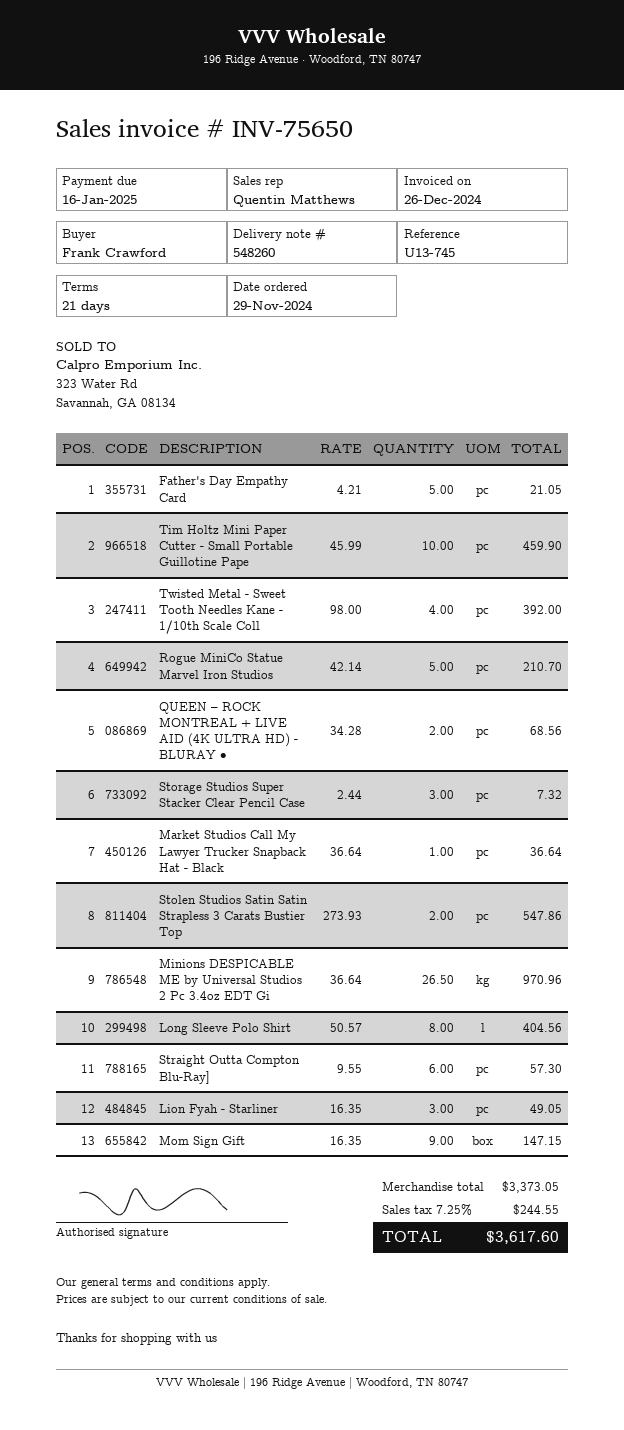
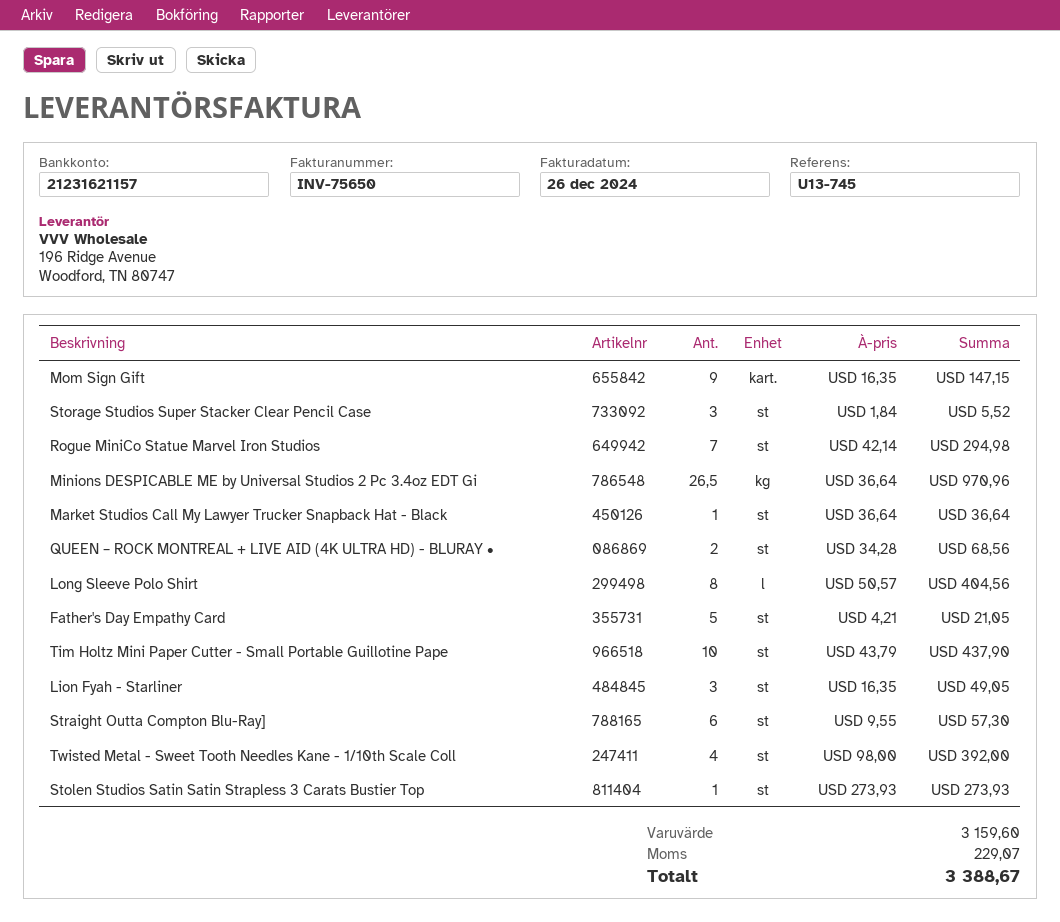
Tim Holtz Mini Paper Cutter - Small Portable Guillotine Pape: 10 x 45.99 = 459.90 -> 10 x 43.79 = 437.90
Rogue MiniCo Statue Marvel Iron Studios: 5 x 42.14 = 210.70 -> 7 x 42.14 = 294.98
Storage Studios Super Stacker Clear Pencil Case: 3 x 2.44 = 7.32 -> 3 x 1.84 = 5.52
Stolen Studios Satin Satin Strapless 3 Carats Bustier Top: 2 x 273.93 = 547.86 -> 1 x 273.93 = 273.93
subtotal: 3373.05 -> 3159.60
tax: 244.55 -> 229.07
total: 3617.60 -> 3388.67

